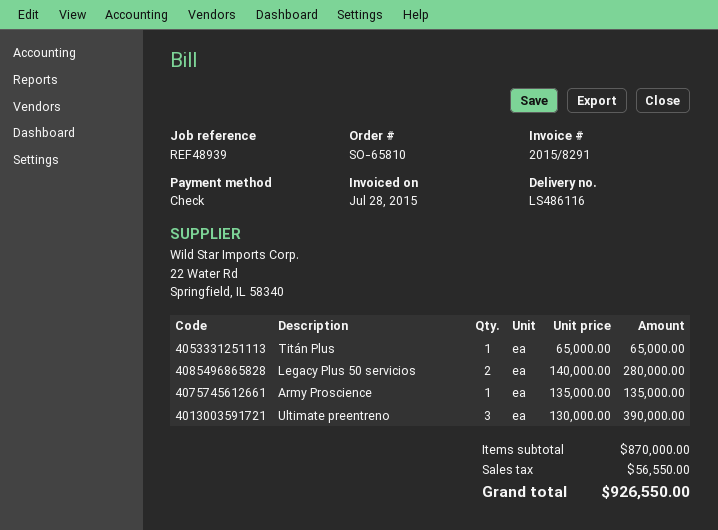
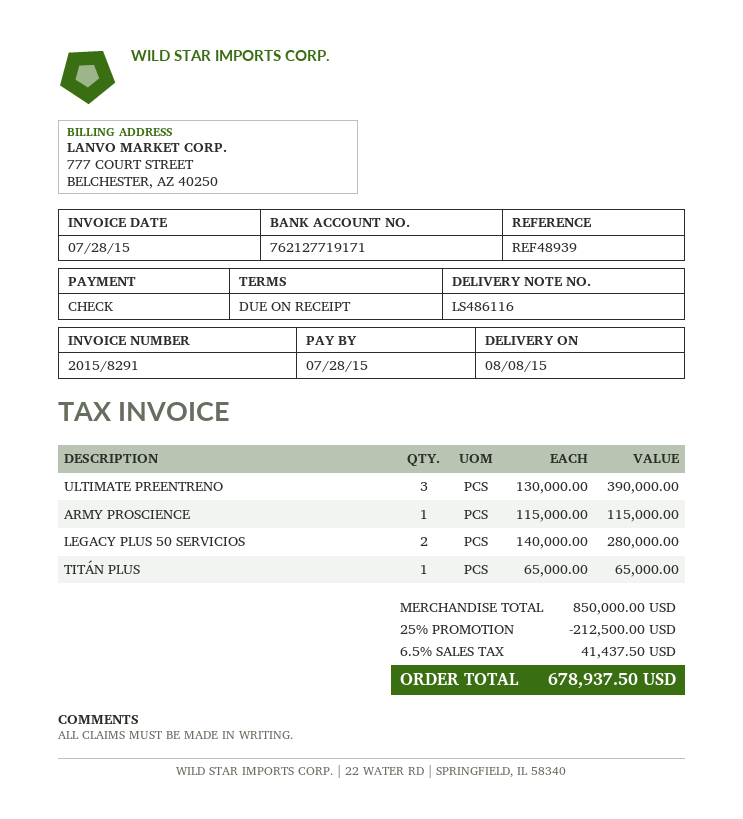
Army Proscience: 1 x 135000.00 = 135000.00 -> 1 x 115000.00 = 115000.00
subtotal: 870000.00 -> 850000.00
discount: none -> 25% = 212500.00
tax: 56550.00 -> 41437.50
total: 926550.00 -> 678937.50

